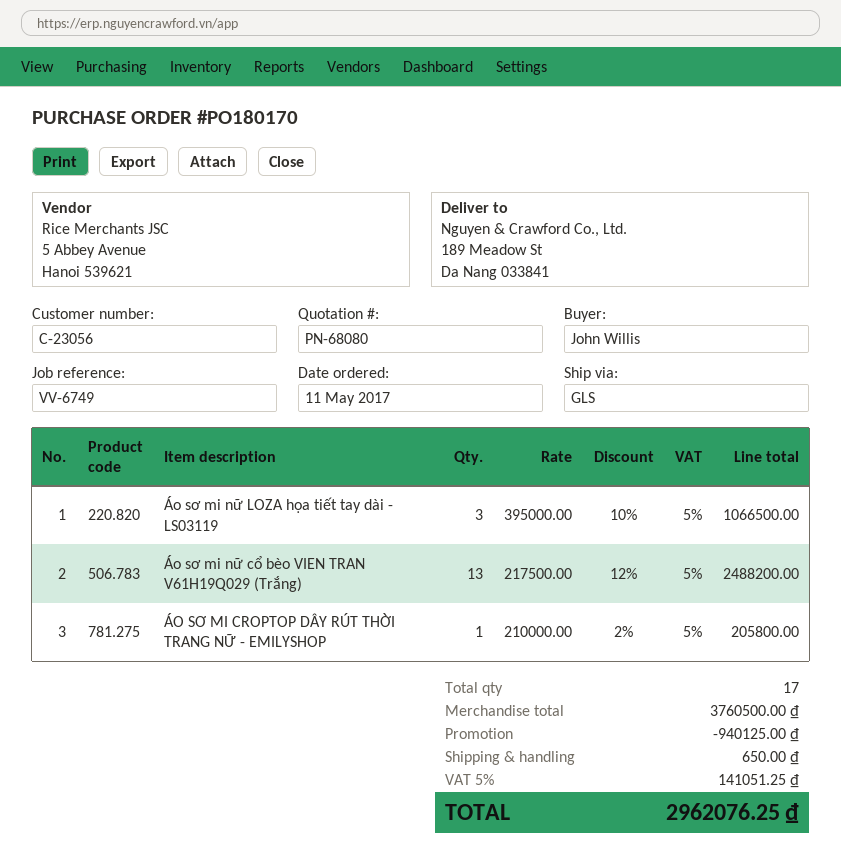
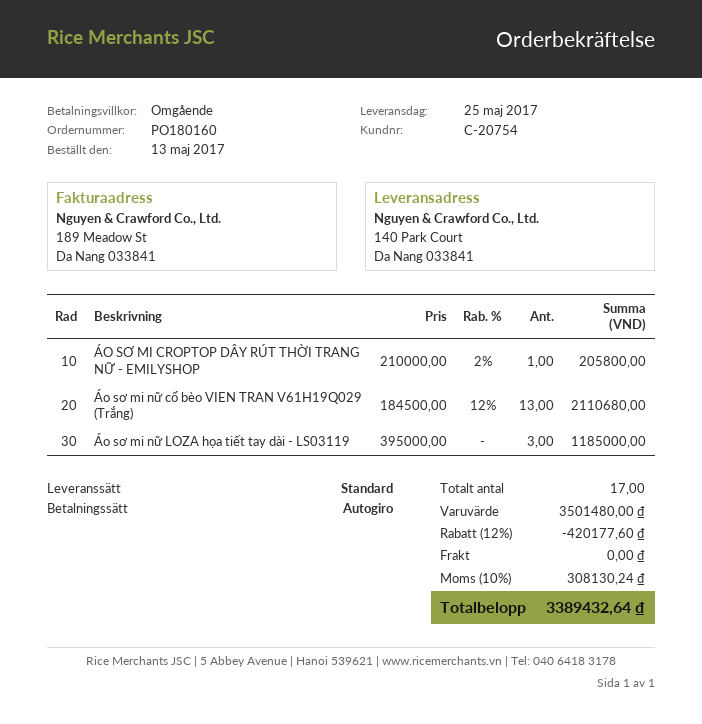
order number: PO180170 -> PO180160
order date: 2017-05-11 -> 2017-05-13
customer number: C-23056 -> C-20754
shipping method: GLS -> standard
ship to: 189 Meadow St, Da Nang 033841 -> 140 Park Court, Da Nang 033841
Áo sơ mi nữ LOZA họa tiết tay dài - LS03119: 3 x 395000.00 - 10% = 1066500.00 -> 3 x 395000.00 = 1185000.00
Áo sơ mi nữ cổ bèo VIEN TRAN V61H19Q029 (Trắng): 13 x 217500.00 - 12% = 2488200.00 -> 13 x 184500.00 - 12% = 2110680.00
subtotal: 3760500.00 -> 3501480.00
discount: 940125.00 -> 420177.60
shipping: 650.00 -> 0.00
tax: 5% = 141051.25 -> 10% = 308130.24
total: 2962076.25 -> 3389432.64

